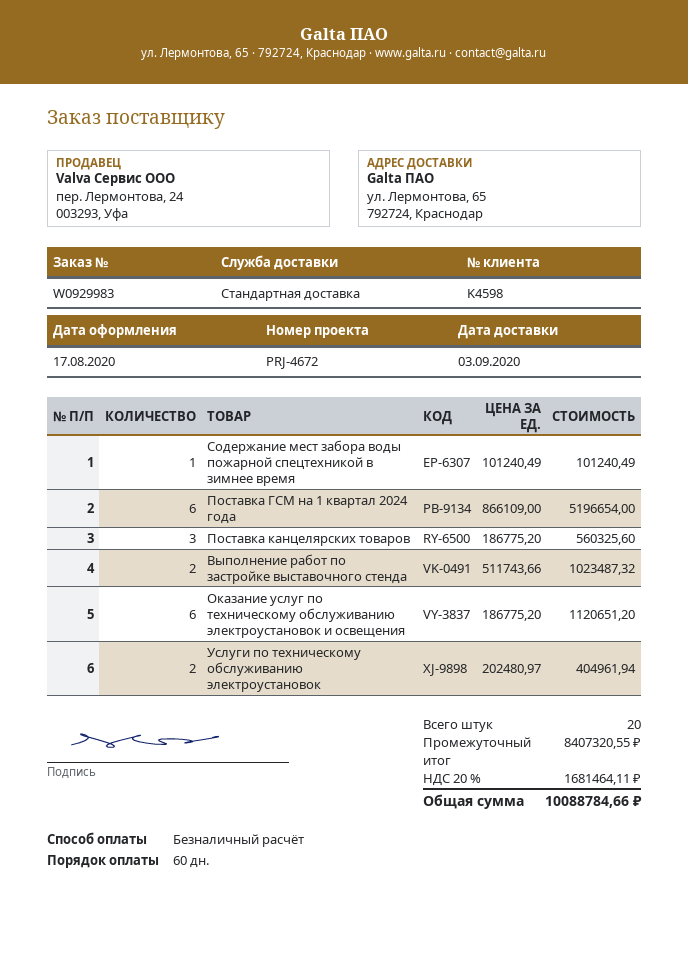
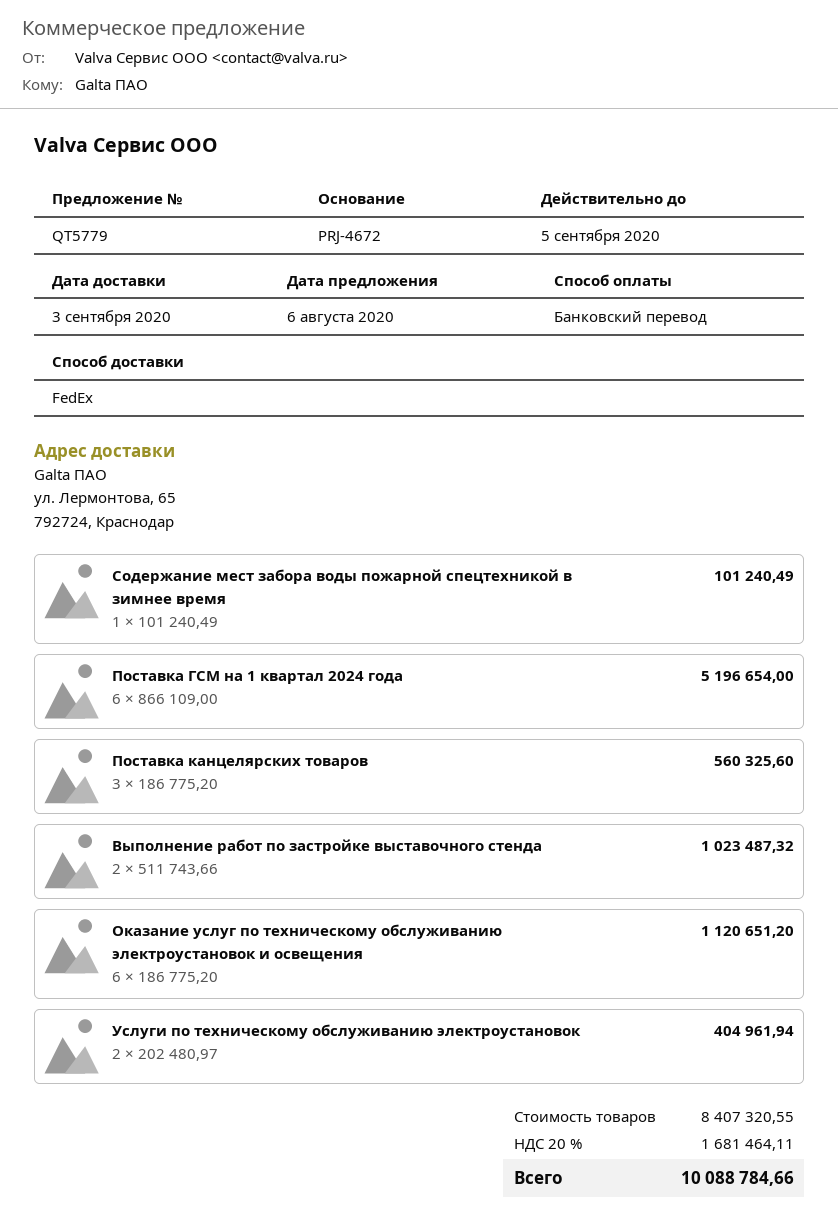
shipping method: standard -> FedEx

